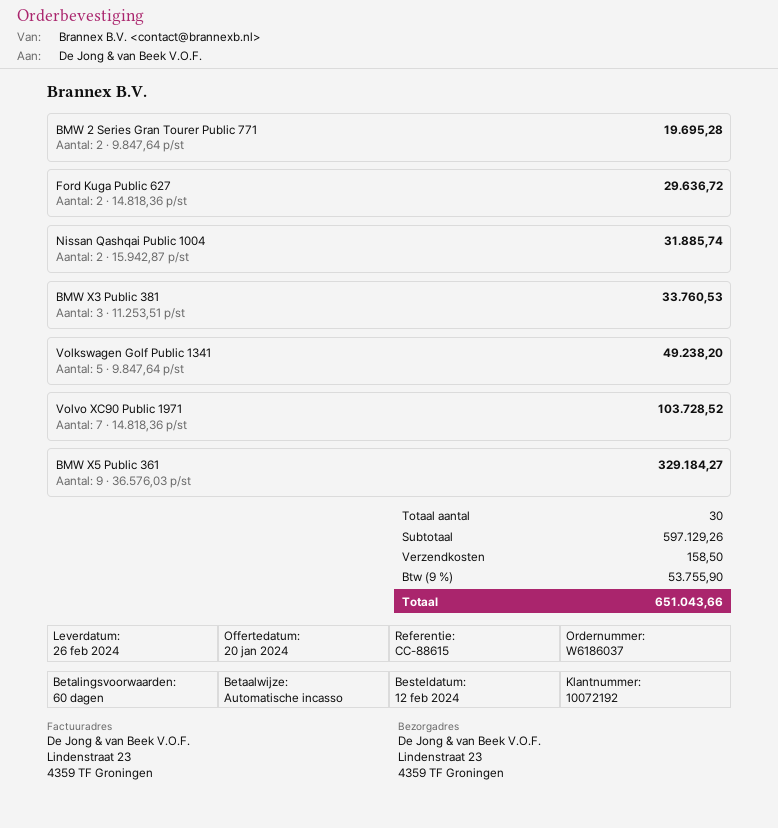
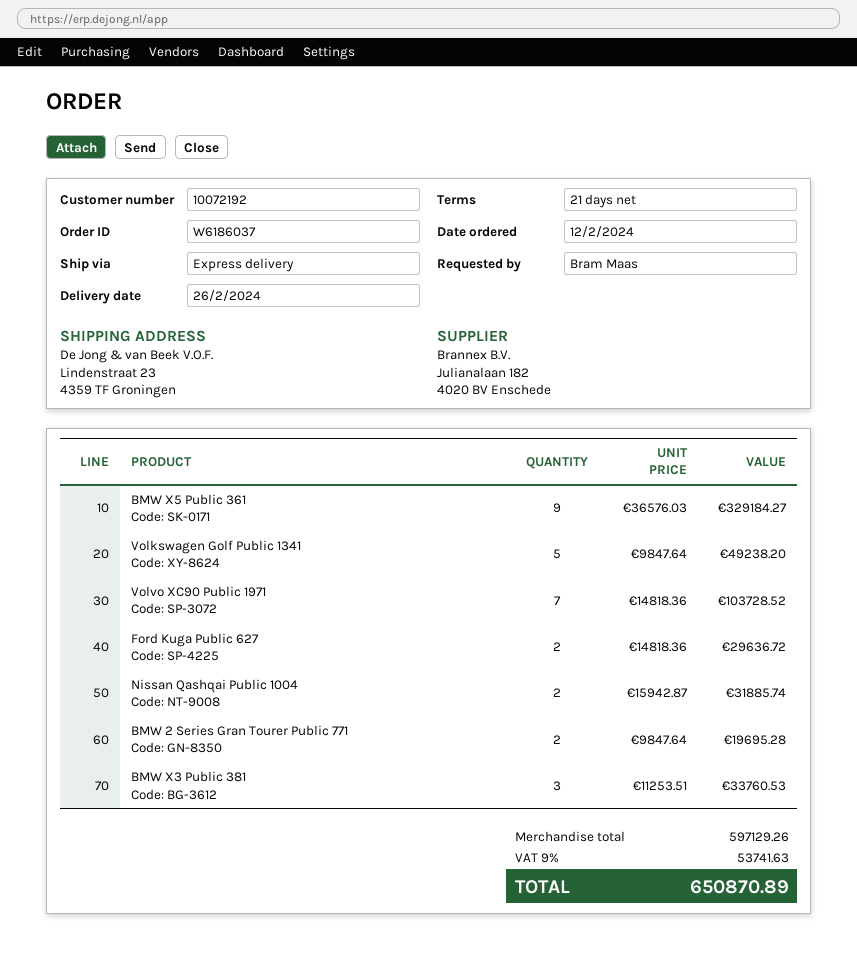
payment terms: 60 days -> 21 days
shipping: 158.50 -> none
tax: 9% = 53755.90 -> 9% = 53741.63
total: 651043.66 -> 650870.89

